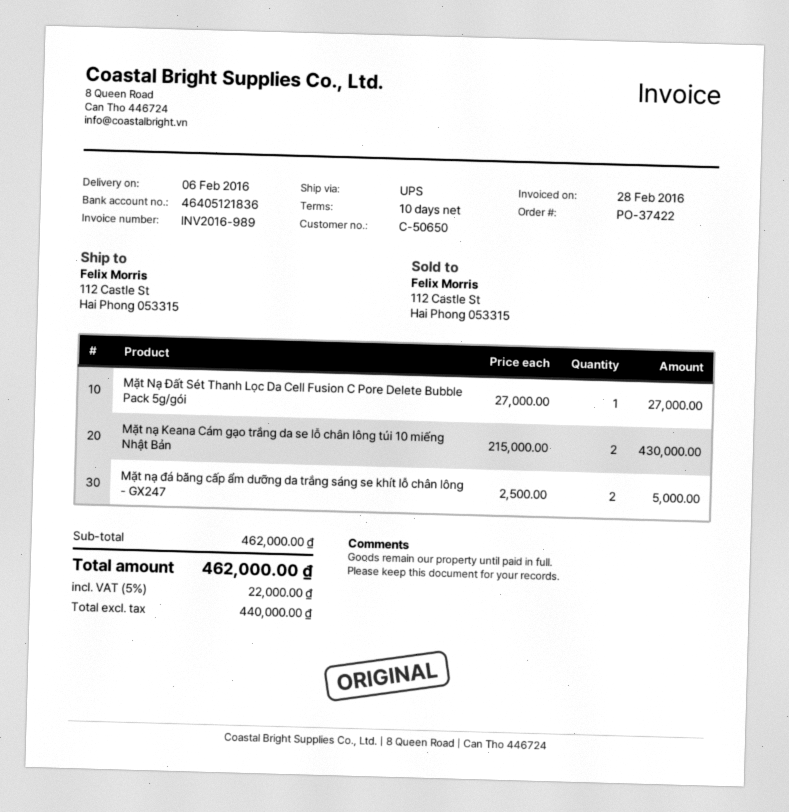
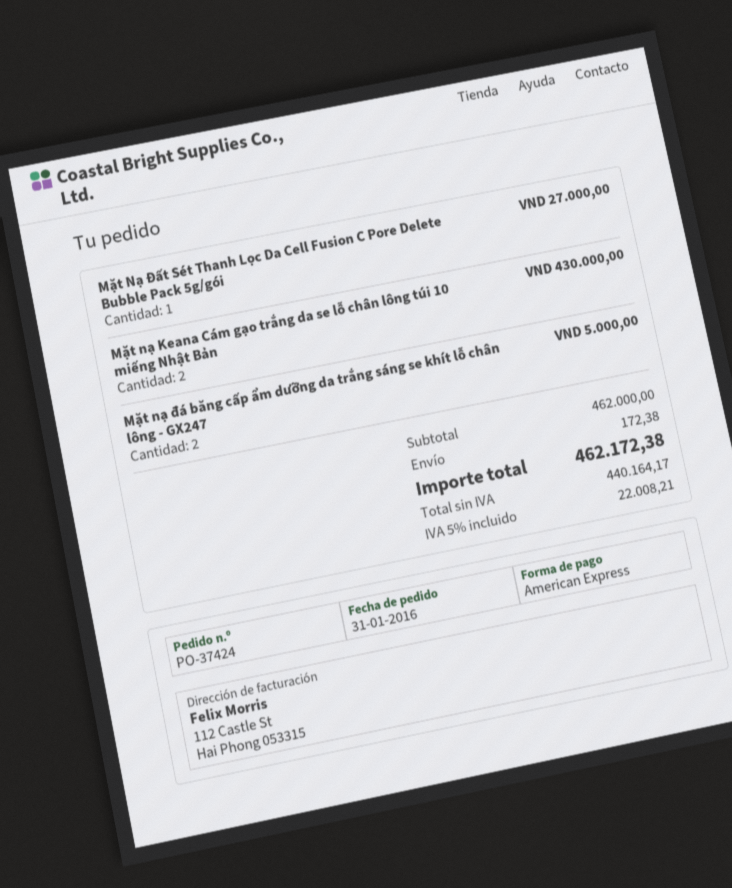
order number: PO-37422 -> PO-37424
shipping: none -> 172.38
net: 440000.00 -> 440164.17
tax: 5% = 22000.00 -> 5% = 22008.21
total: 462000.00 -> 462172.38

